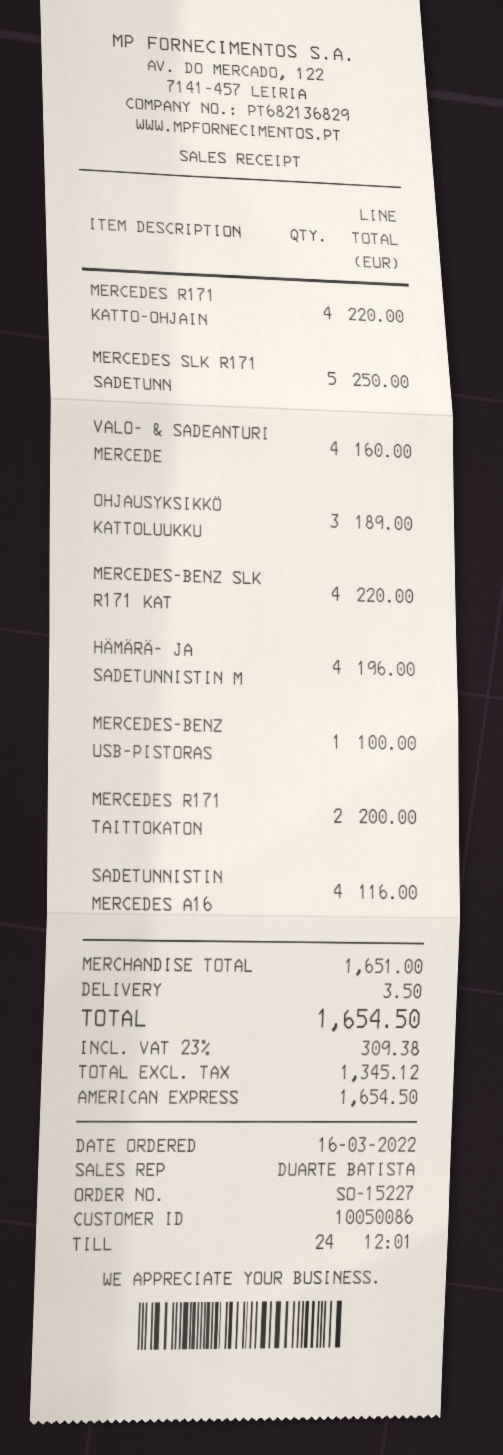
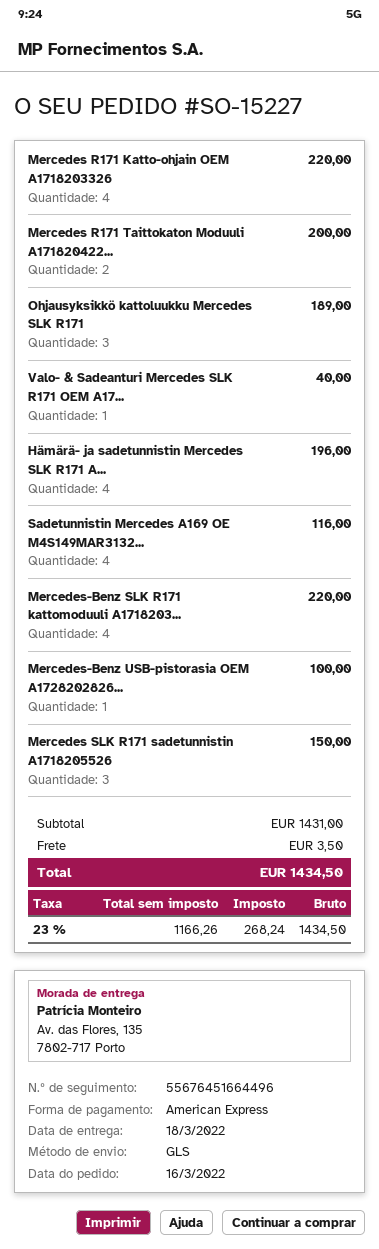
MERCEDES SLK R171 SADETUNN: 5 for 250.00 -> 3 for 150.00
VALO- & SADEANTURI MERCEDE: 4 for 160.00 -> 1 for 40.00
subtotal: 1651.00 -> 1431.00
net: 1345.12 -> 1166.26
tax: 23% = 309.38 -> 23% = 268.24
total: 1654.50 -> 1434.50

